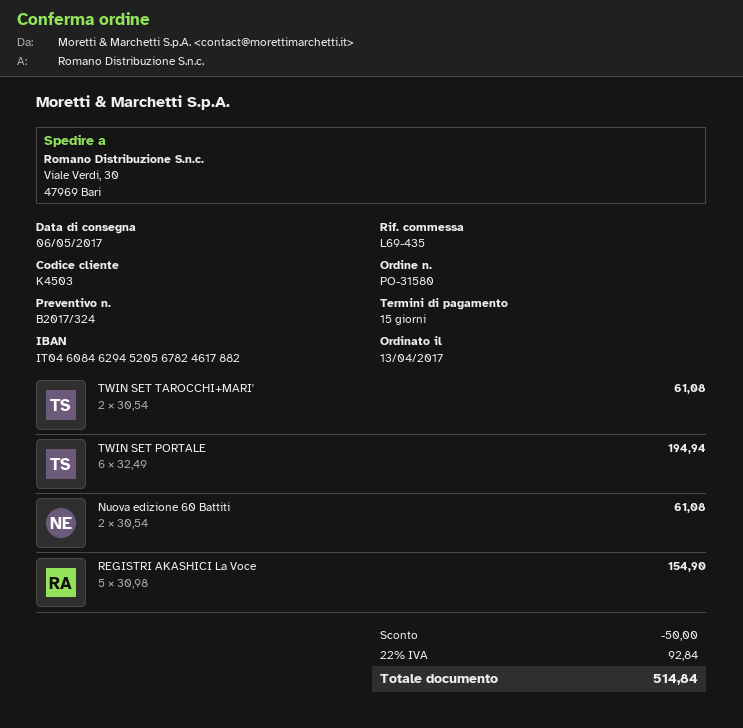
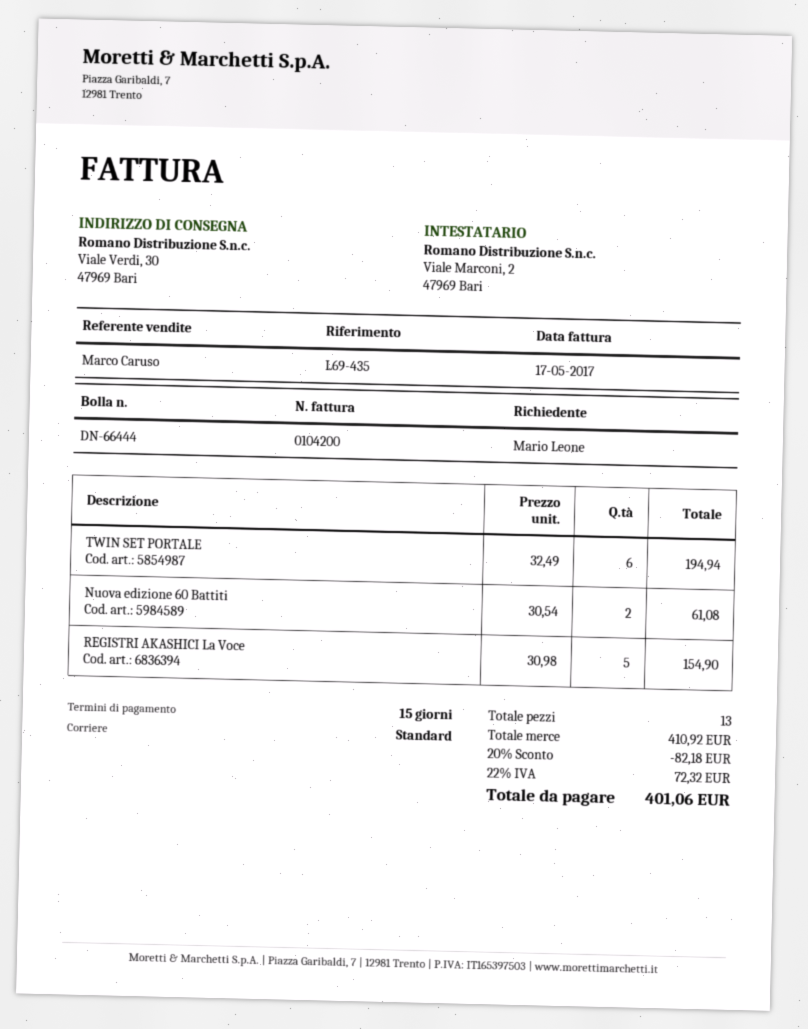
TWIN SET TAROCCHI+MARI': 2 x 30.54 = 61.08 -> none
discount: 50.00 -> 82.18
tax: 22% = 92.84 -> 22% = 72.32
total: 514.84 -> 401.06

